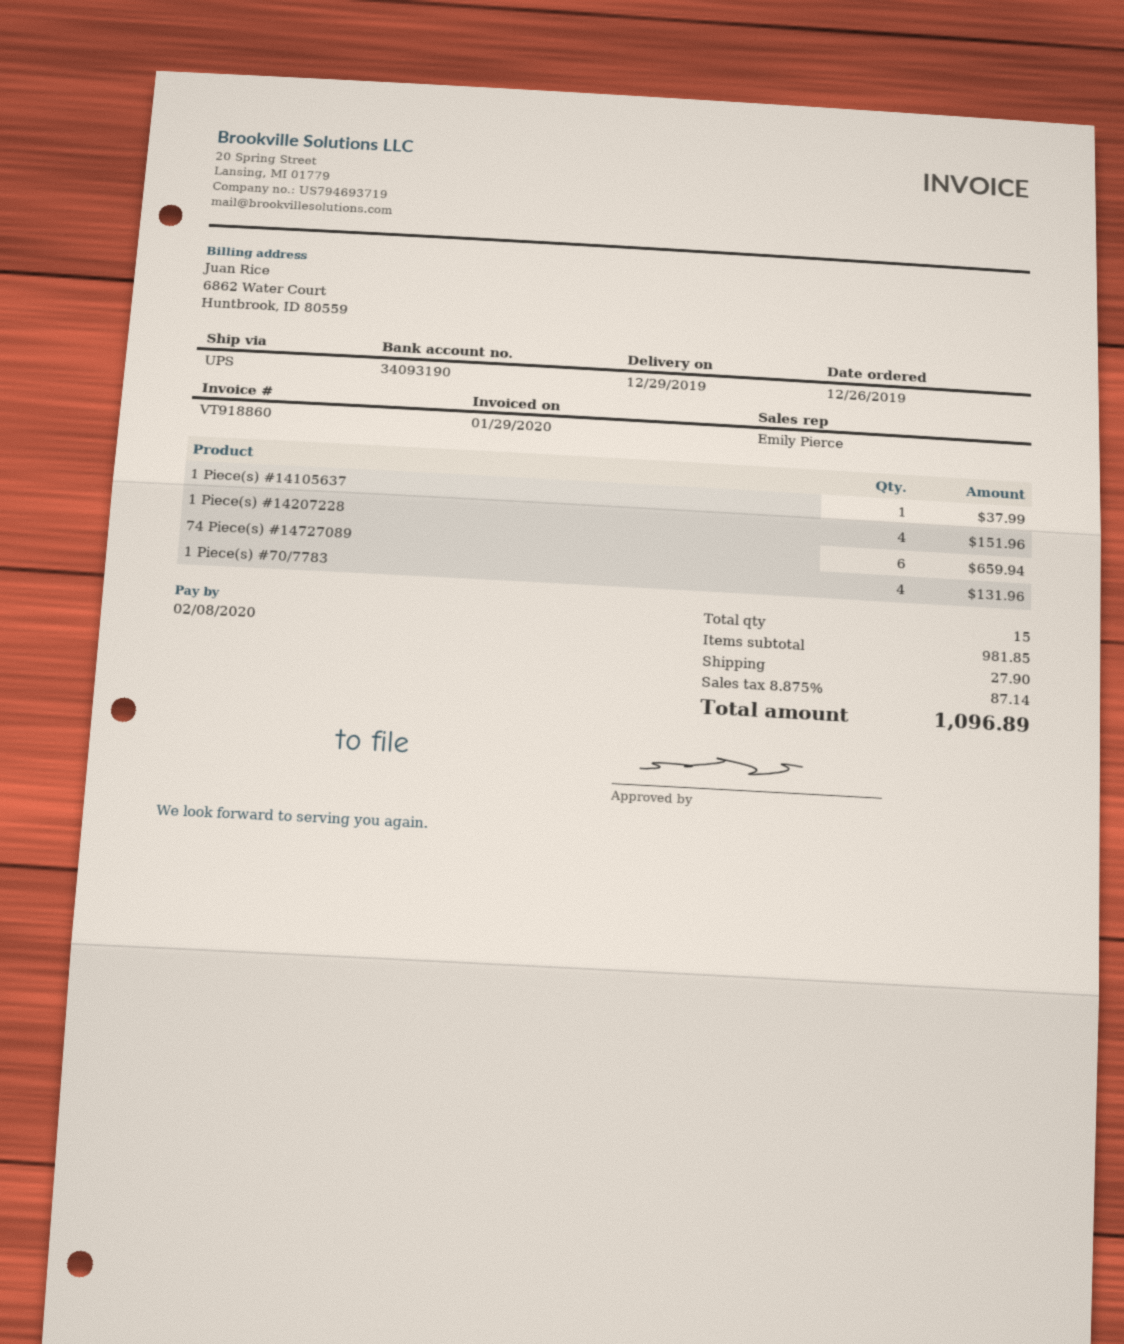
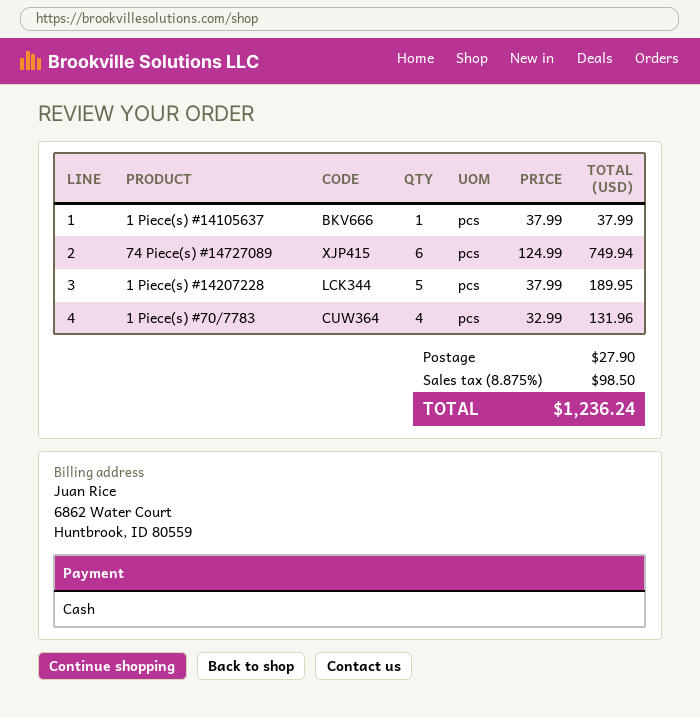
1 Piece(s) #14207228: 4 for 151.96 -> 5 for 189.95
74 Piece(s) #14727089: 6 for 659.94 -> 6 for 749.94
tax: 8.875% = 87.14 -> 8.875% = 98.50
total: 1096.89 -> 1236.24

